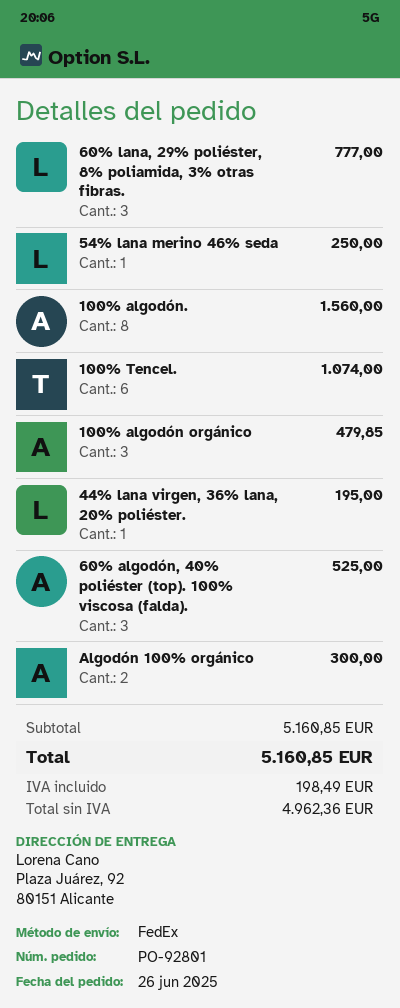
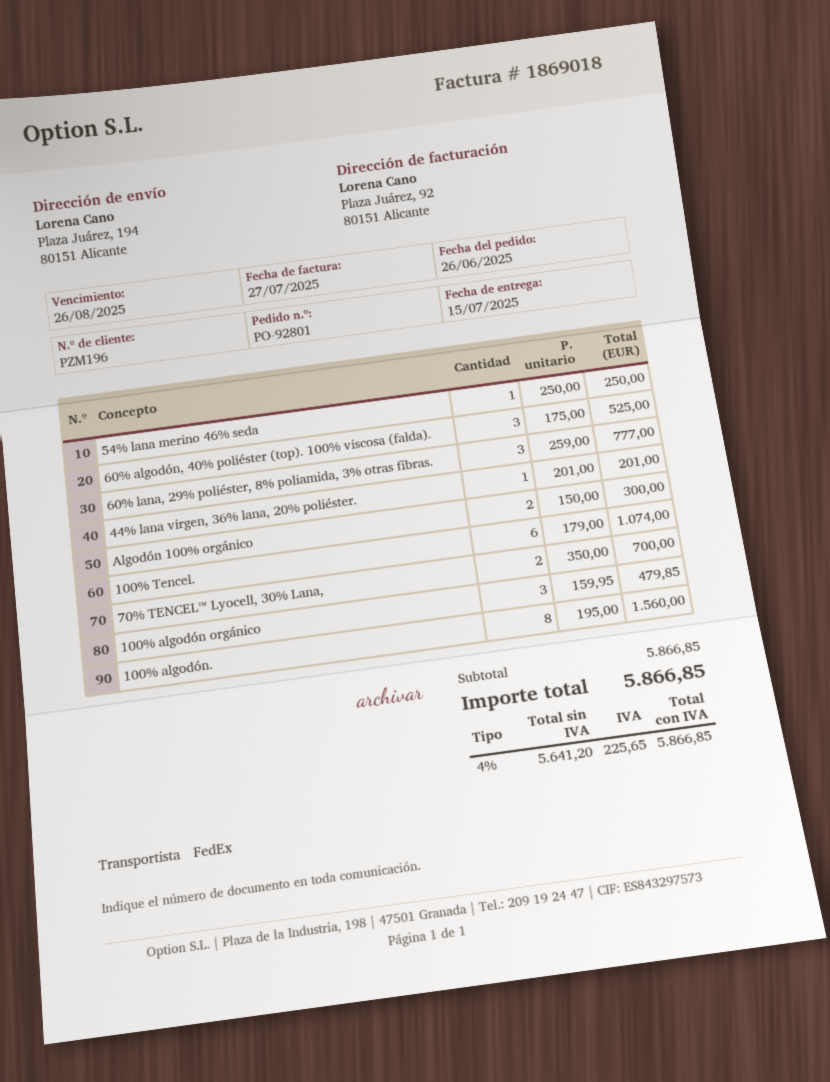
ship to: Plaza Juárez, 92, 80151 Alicante -> Plaza Juárez, 194, 80151 Alicante
44% lana virgen, 36% lana, 20% poliéster.: 1 for 195.00 -> 1 for 201.00
70% TENCEL™ Lyocell, 30% Lana,: none -> 2 for 700.00
subtotal: 5160.85 -> 5866.85
net: 4962.36 -> 5641.20
tax: 198.49 -> 225.65
total: 5160.85 -> 5866.85

